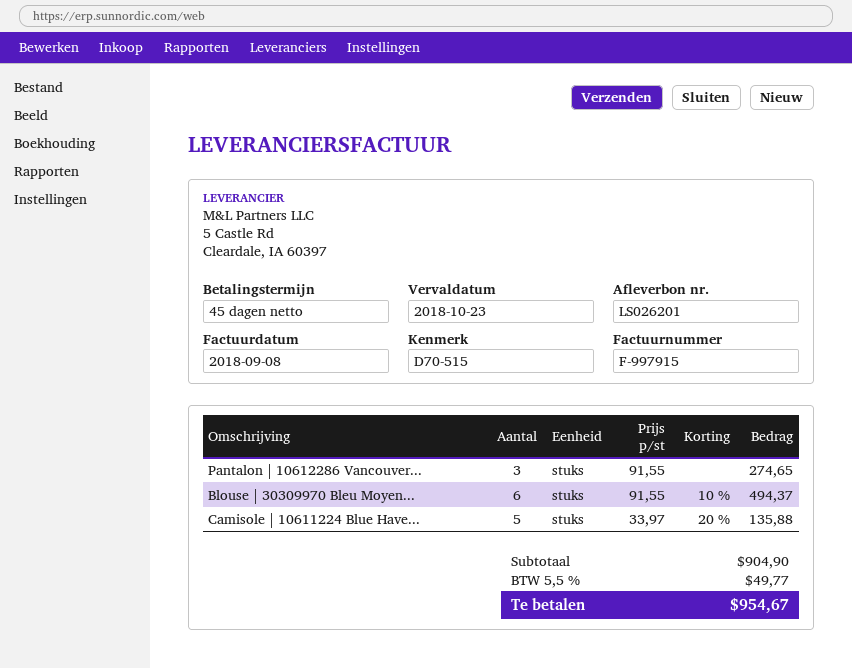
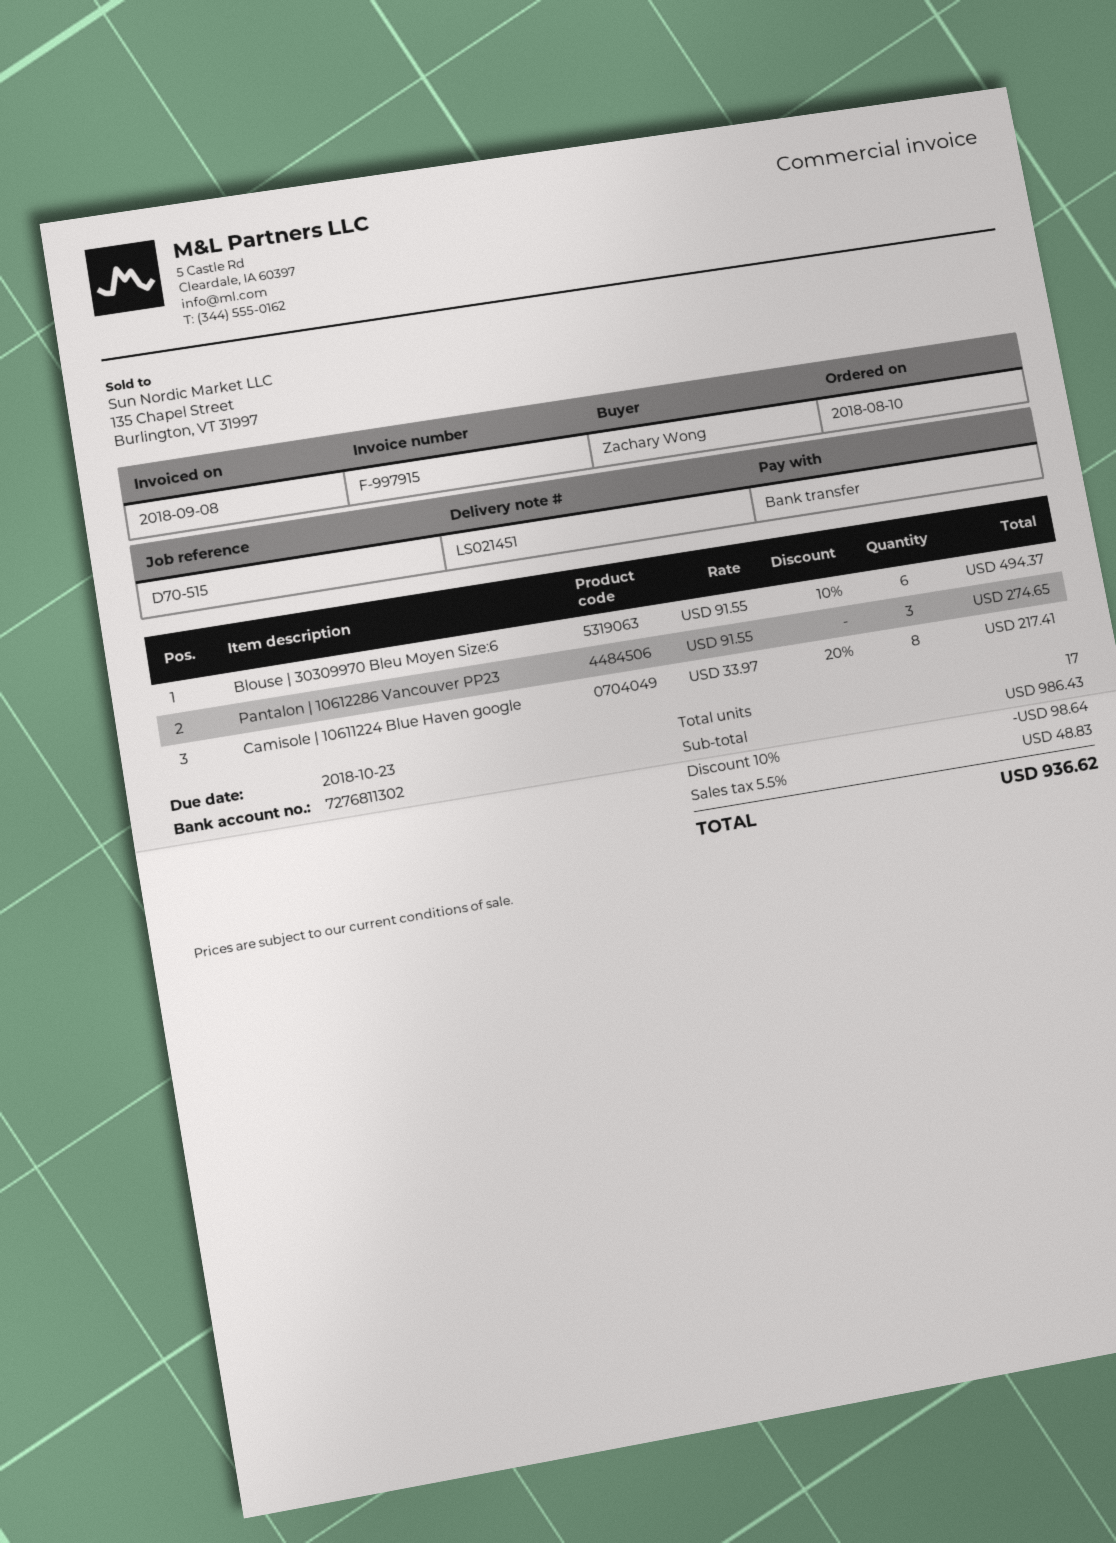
delivery note number: LS026201 -> LS021451
Camisole | 10611224 Blue Have...: 5 x 33.97 - 20% = 135.88 -> 8 x 33.97 - 20% = 217.41
subtotal: 904.90 -> 986.43
discount: none -> 10% = 98.64
tax: 5.5% = 49.77 -> 5.5% = 48.83
total: 954.67 -> 936.62

